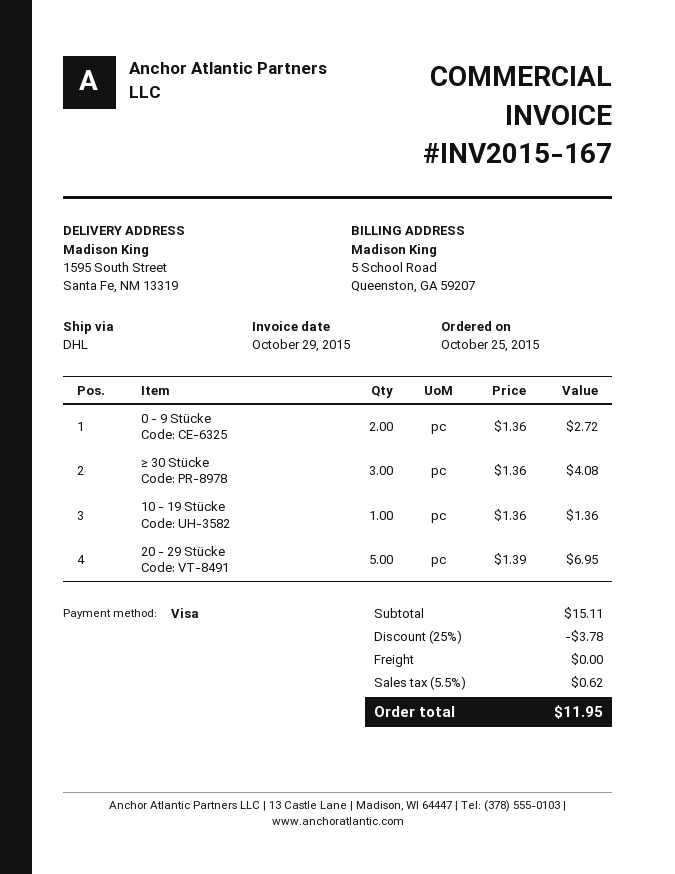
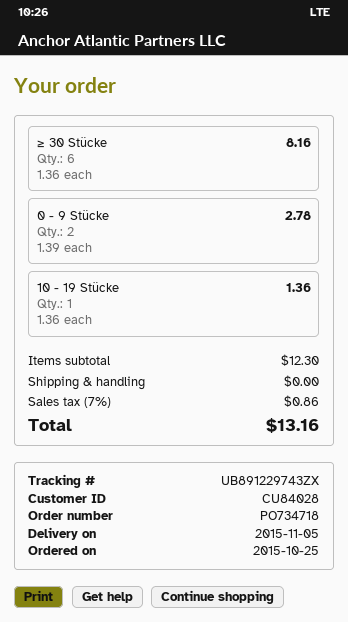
0 - 9 Stücke: 2 x 1.36 = 2.72 -> 2 x 1.39 = 2.78
≥ 30 Stücke: 3 x 1.36 = 4.08 -> 6 x 1.36 = 8.16
20 - 29 Stücke: 5 x 1.39 = 6.95 -> none
subtotal: 15.11 -> 12.30
discount: 25% = 3.78 -> none
tax: 5.5% = 0.62 -> 7% = 0.86
total: 11.95 -> 13.16

